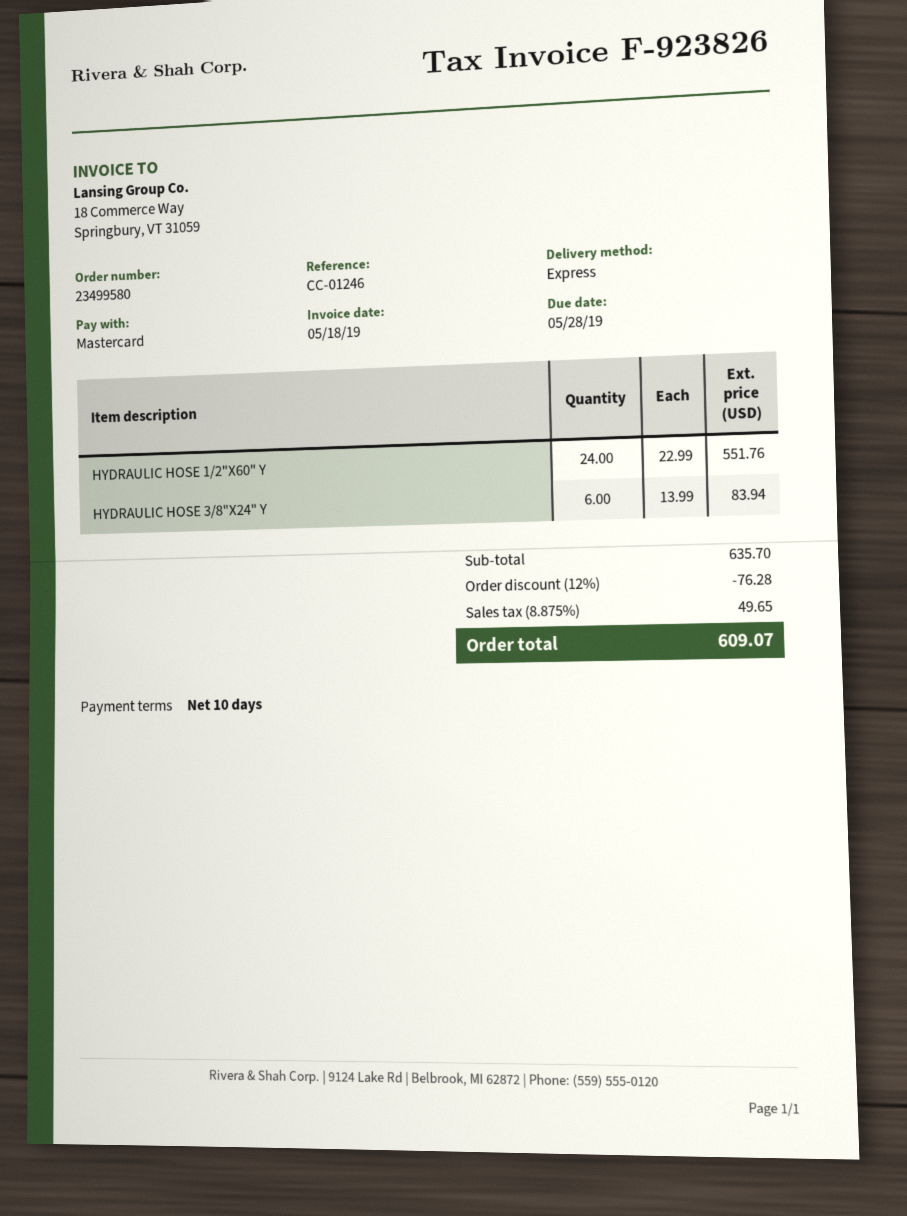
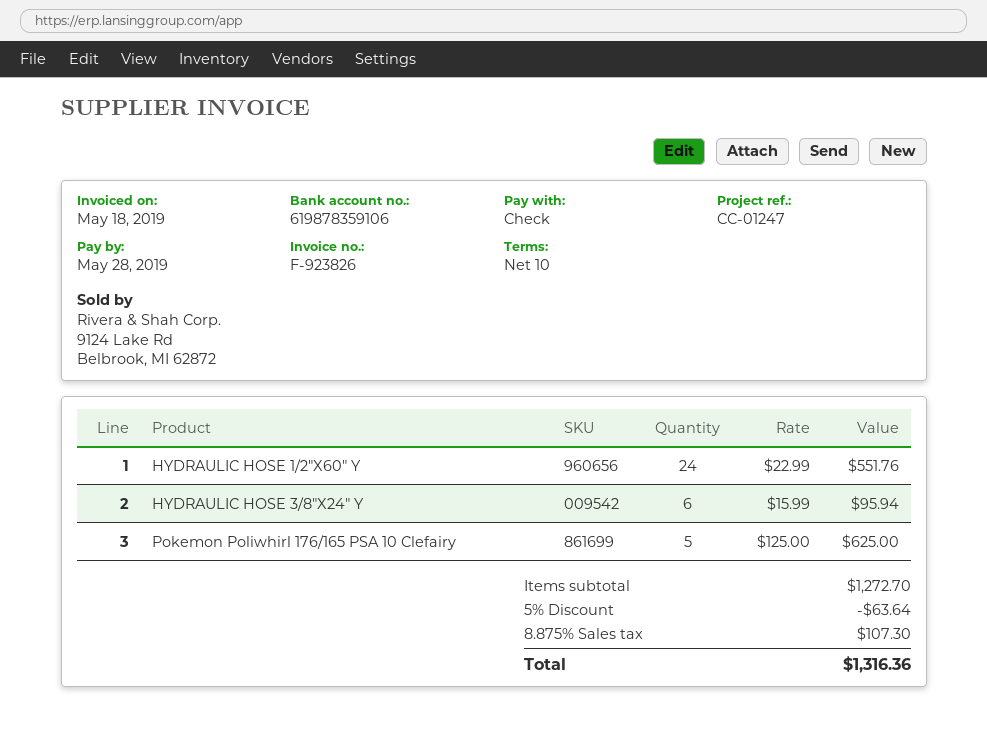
reference: CC-01246 -> CC-01247
payment method: Mastercard -> cheque
HYDRAULIC HOSE 3/8"X24" Y: 6 x 13.99 = 83.94 -> 6 x 15.99 = 95.94
Pokemon Poliwhirl 176/165 PSA 10 Clefairy: none -> 5 x 125.00 = 625.00
subtotal: 635.70 -> 1272.70
discount: 12% = 76.28 -> 5% = 63.64
tax: 8.875% = 49.65 -> 8.875% = 107.30
total: 609.07 -> 1316.36

